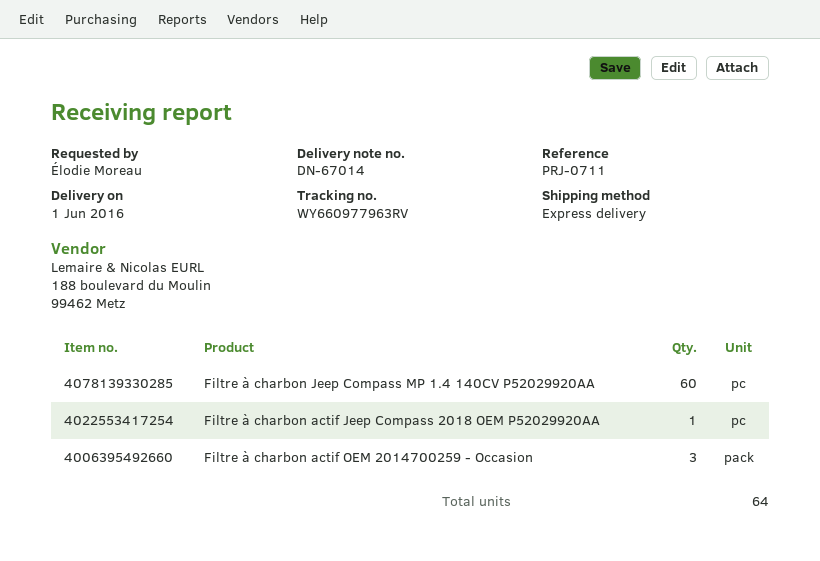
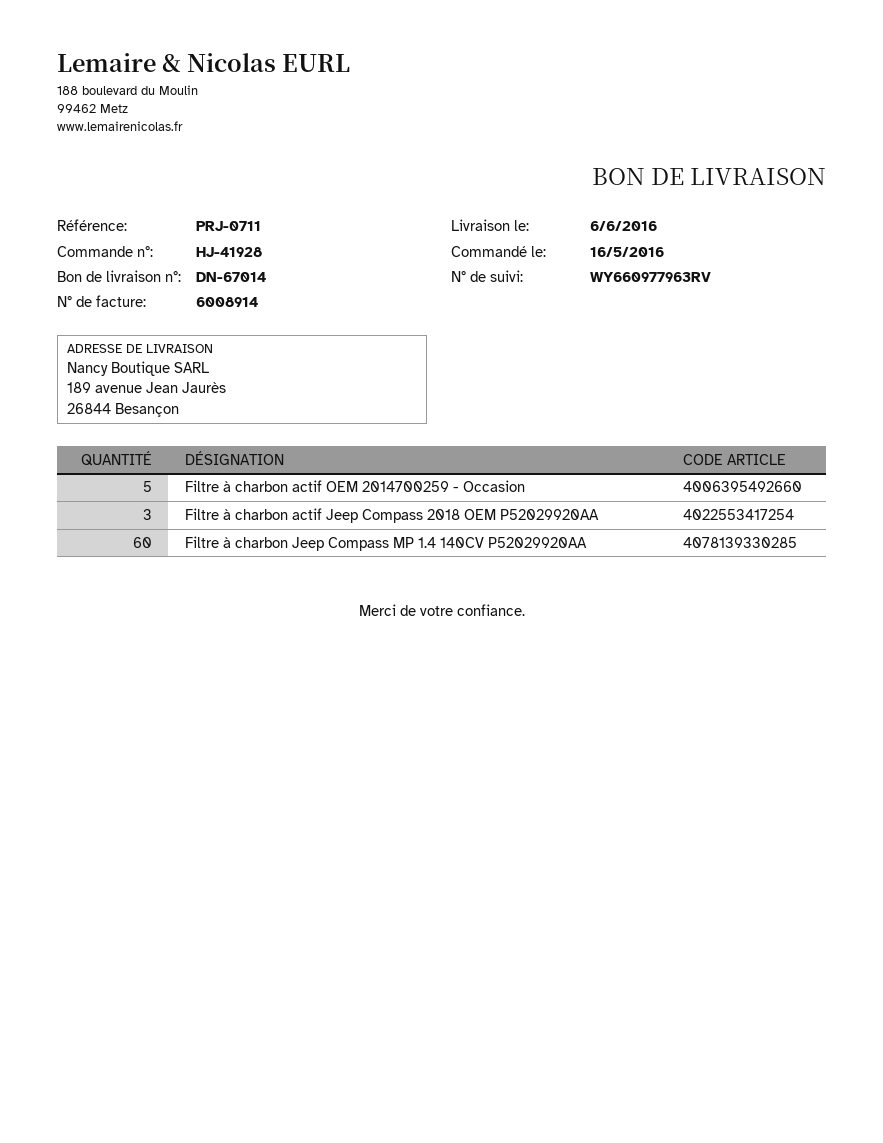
delivery date: 2016-06-01 -> 2016-06-06
Filtre à charbon actif Jeep Compass 2018 OEM P52029920AA: 1 -> 3
Filtre à charbon actif OEM 2014700259 - Occasion: 3 -> 5

